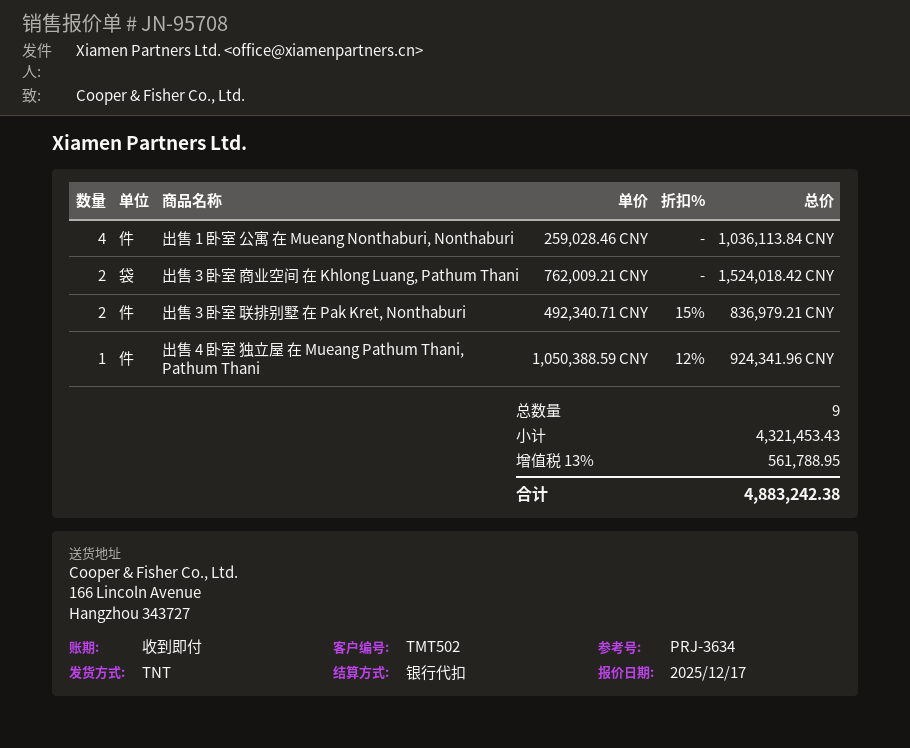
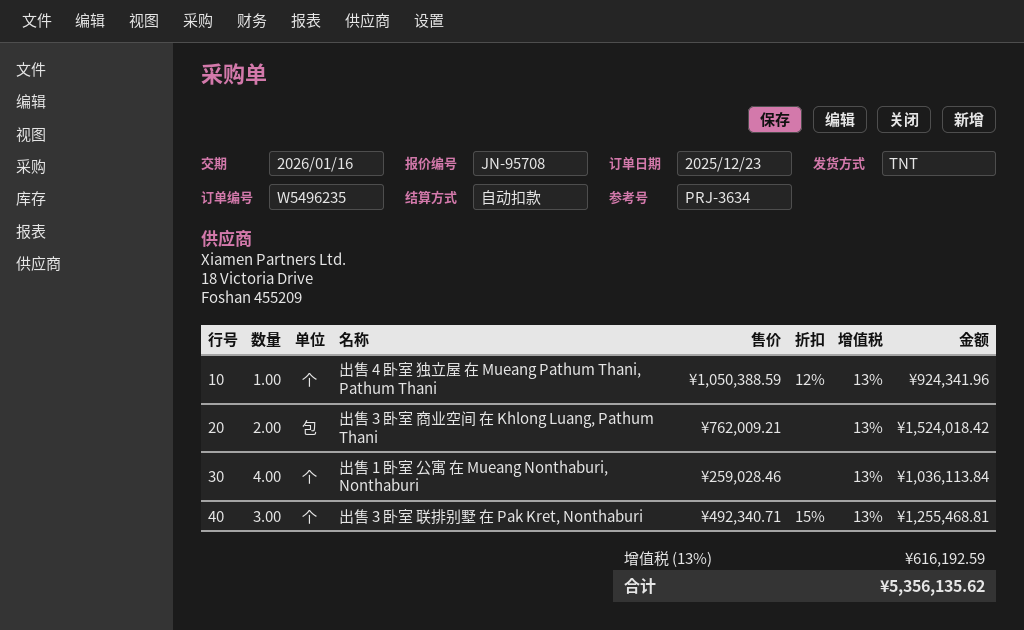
出售 3 卧室 联排别墅 在 Pak Kret, Nonthaburi: 2 x 492340.71 - 15% = 836979.21 -> 3 x 492340.71 - 15% = 1255468.81
tax: 13% = 561788.95 -> 13% = 616192.59
total: 4883242.38 -> 5356135.62

